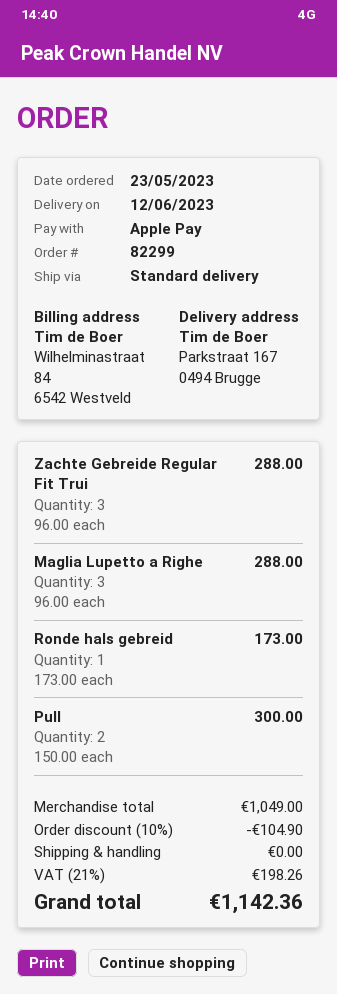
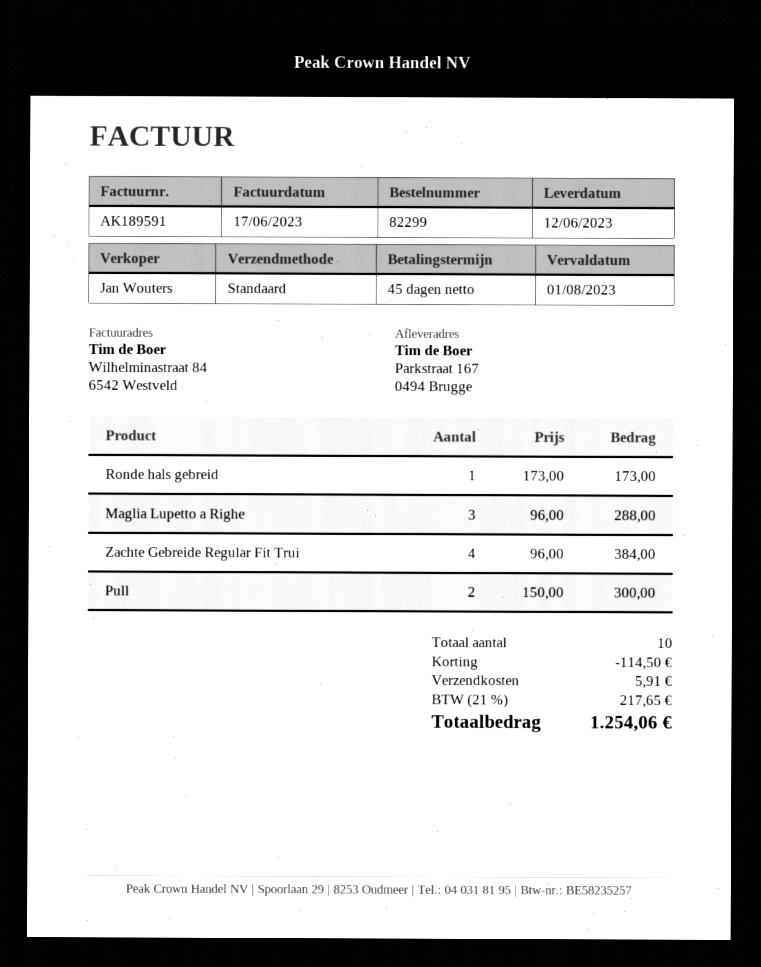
Zachte Gebreide Regular Fit Trui: 3 x 96.00 = 288.00 -> 4 x 96.00 = 384.00
discount: 104.90 -> 114.50
shipping: 0.00 -> 5.91
tax: 21% = 198.26 -> 21% = 217.65
total: 1142.36 -> 1254.06

